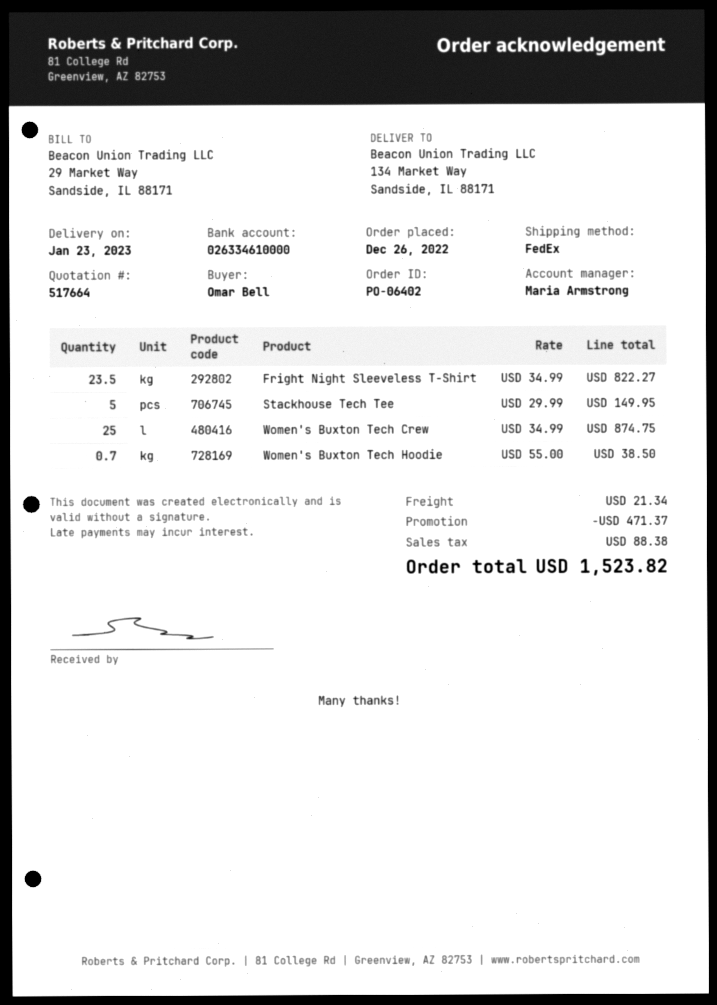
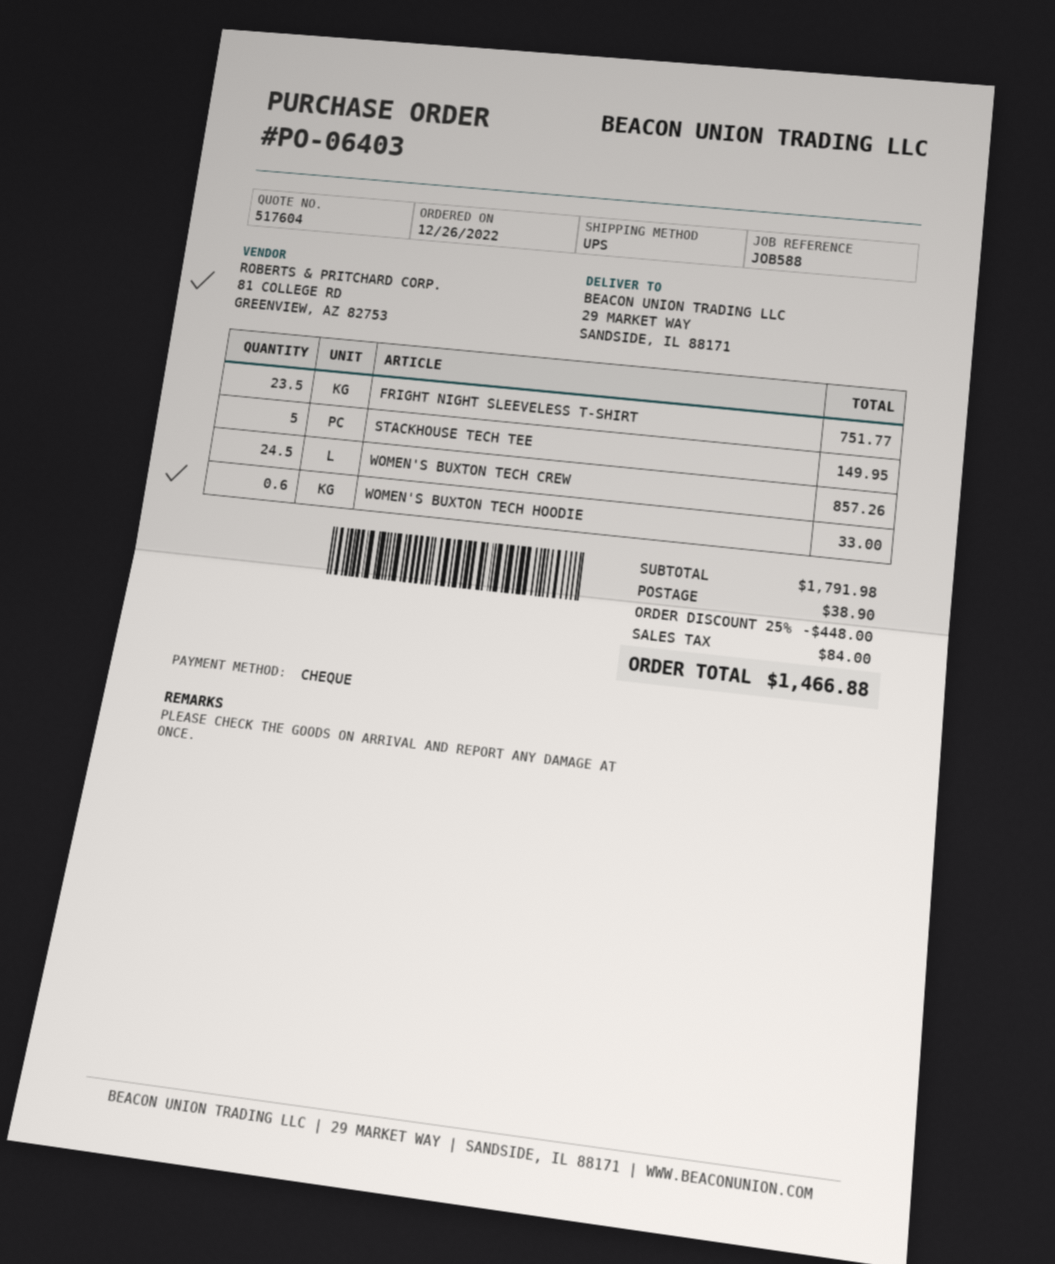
quote number: 517664 -> 517604
order number: PO-06402 -> PO-06403
shipping method: FedEx -> UPS
ship to: 134 Market Way, Sandside, IL 88171 -> 29 MARKET WAY, SANDSIDE, IL 88171
Fright Night Sleeveless T-Shirt: 23.5 for 822.27 -> 23.5 for 751.77
Women's Buxton Tech Crew: 25 for 874.75 -> 24.5 for 857.26
Women's Buxton Tech Hoodie: 0.7 for 38.50 -> 0.6 for 33.00
discount: 471.37 -> 448.00
shipping: 21.34 -> 38.90
tax: 88.38 -> 84.00
total: 1523.82 -> 1466.88

